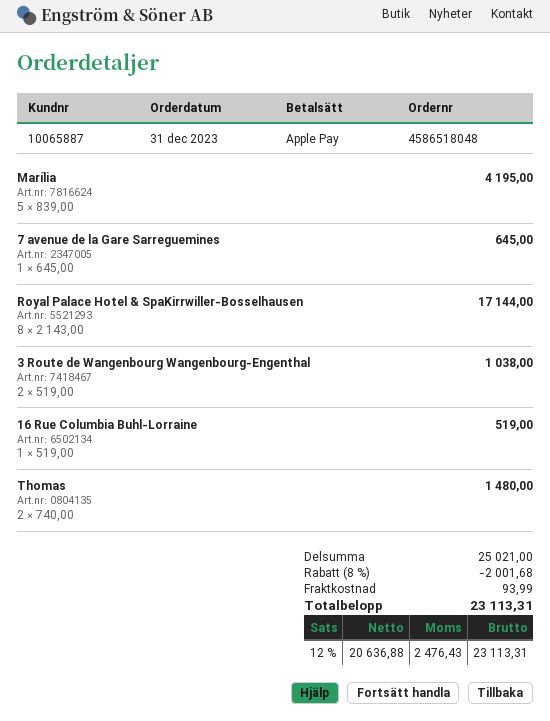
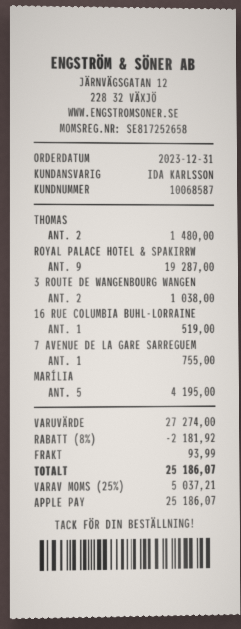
customer number: 10065887 -> 10068587
7 avenue de la Gare Sarreguemines: 1 for 645.00 -> 1 for 755.00
Royal Palace Hotel & SpaKirrwiller-Bosselhausen: 8 for 17144.00 -> 9 for 19287.00
subtotal: 25021.00 -> 27274.00
discount: 8% = 2001.68 -> 8% = 2181.92
tax: 12% = 2476.43 -> 25% = 5037.21
total: 23113.31 -> 25186.07

